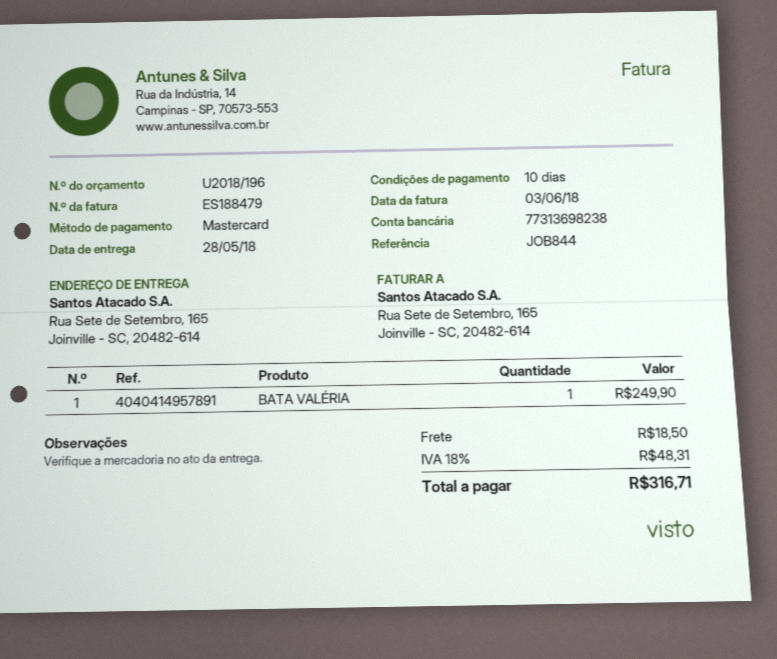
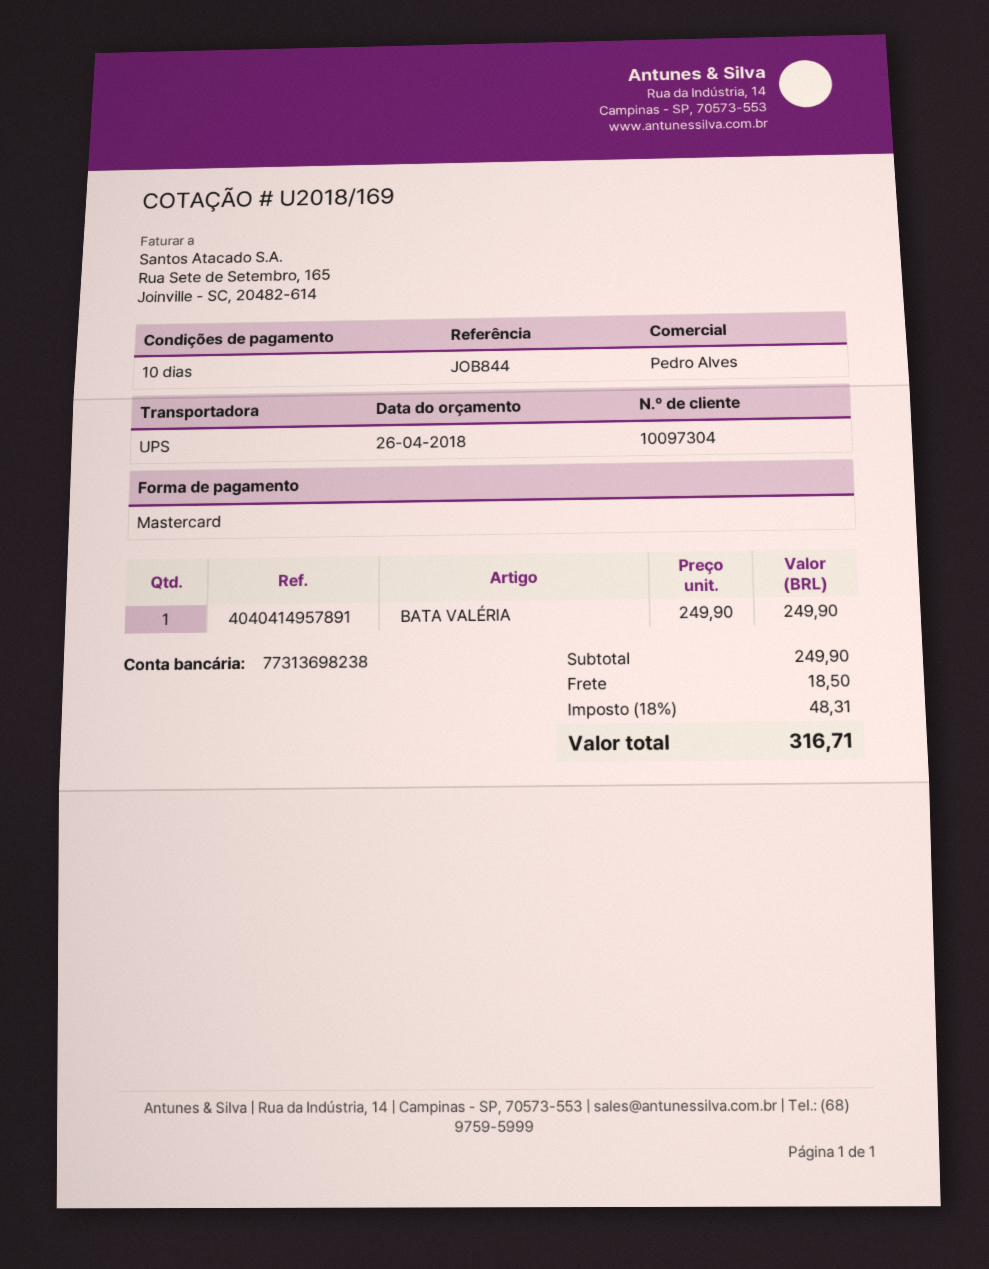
quote number: U2018/196 -> U2018/169

